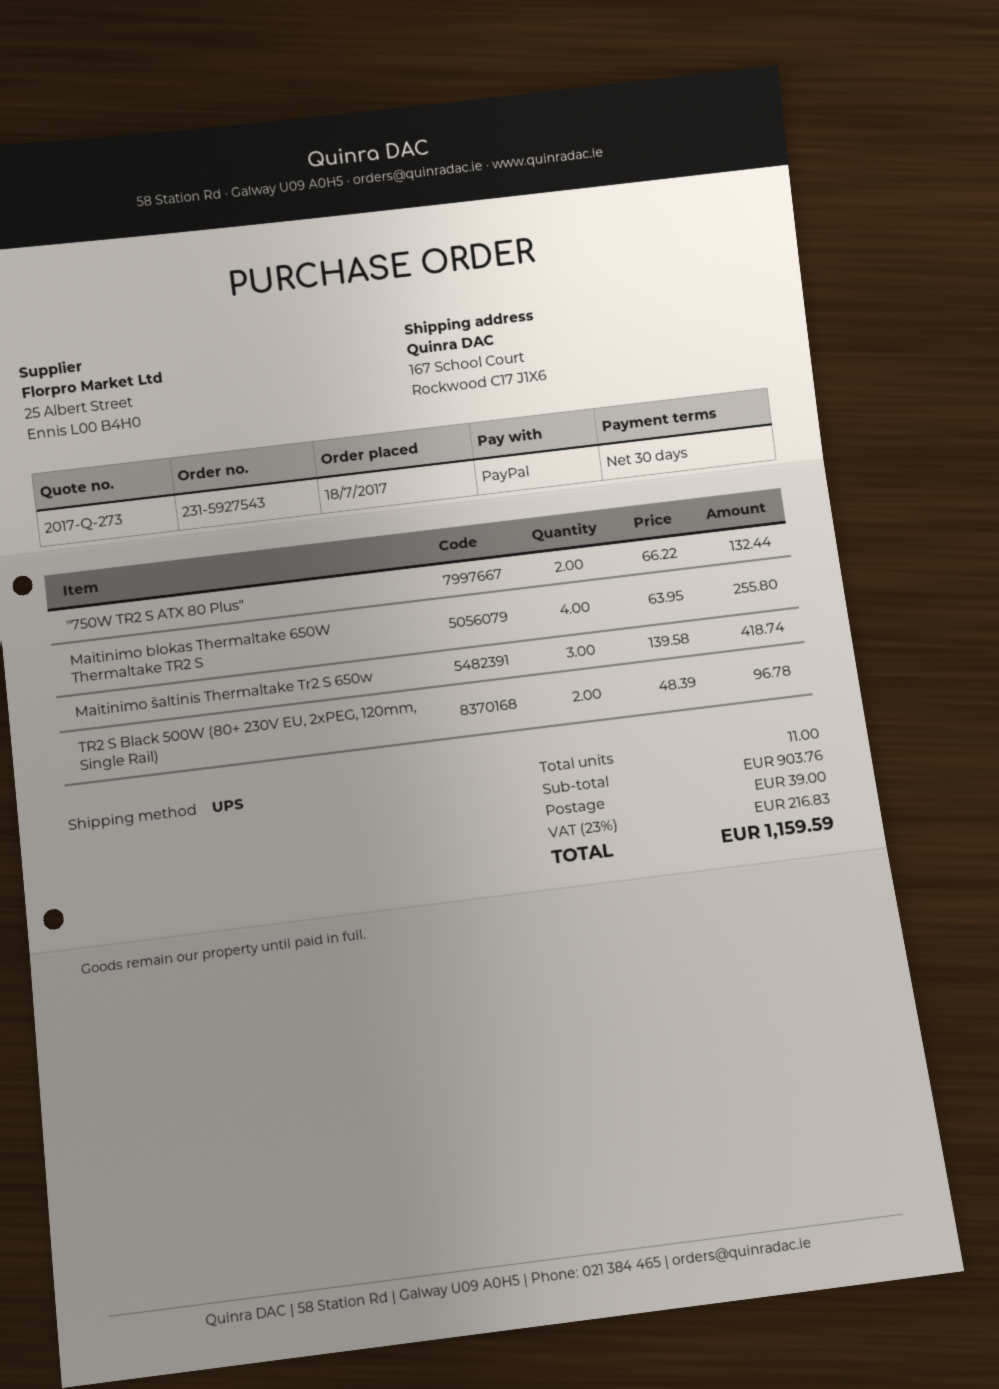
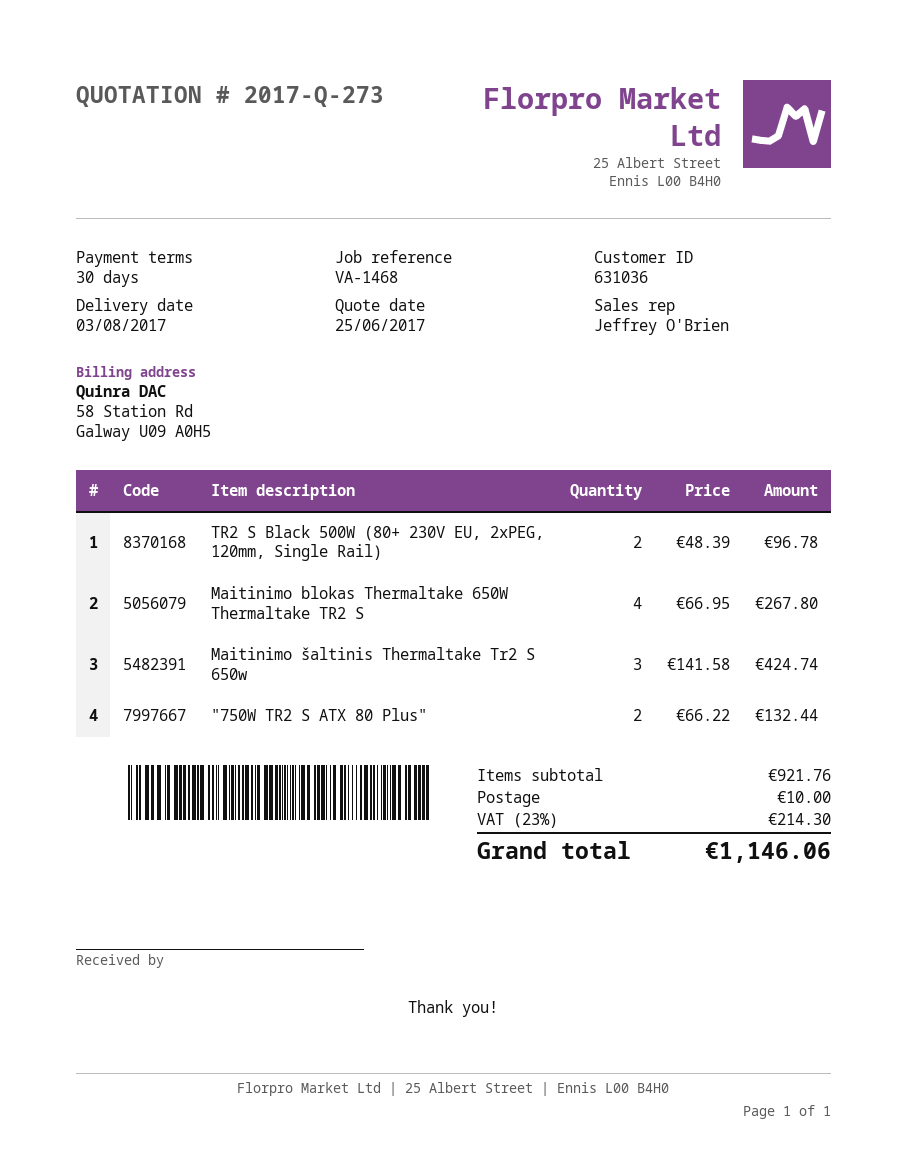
Maitinimo blokas Thermaltake 650W Thermaltake TR2 S: 4 x 63.95 = 255.80 -> 4 x 66.95 = 267.80
Maitinimo šaltinis Thermaltake Tr2 S 650w: 3 x 139.58 = 418.74 -> 3 x 141.58 = 424.74
subtotal: 903.76 -> 921.76
shipping: 39.00 -> 10.00
tax: 23% = 216.83 -> 23% = 214.30
total: 1159.59 -> 1146.06

